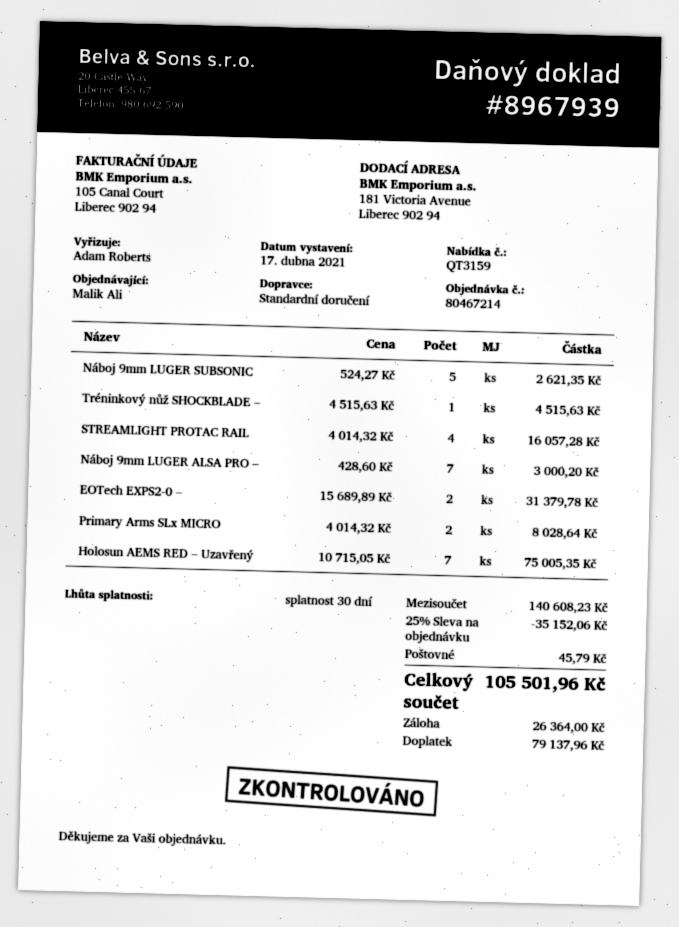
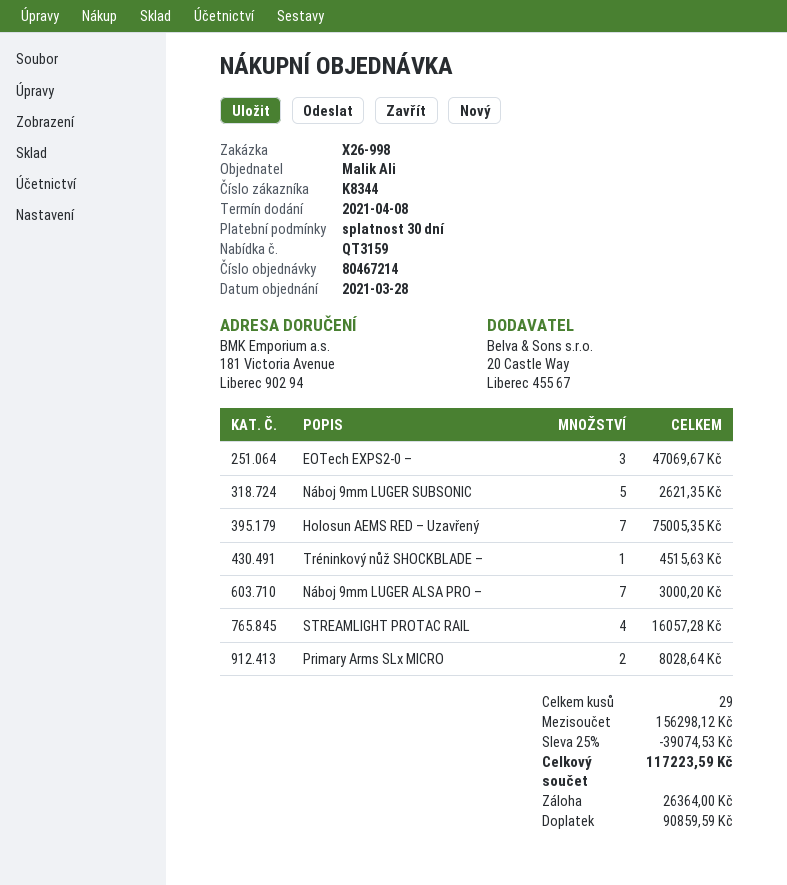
EOTech EXPS2-0 –: 2 for 31379.78 -> 3 for 47069.67
subtotal: 140608.23 -> 156298.12
discount: 25% = 35152.06 -> 25% = 39074.53
shipping: 45.79 -> none
total: 105501.96 -> 117223.59
balance: 79137.96 -> 90859.59

